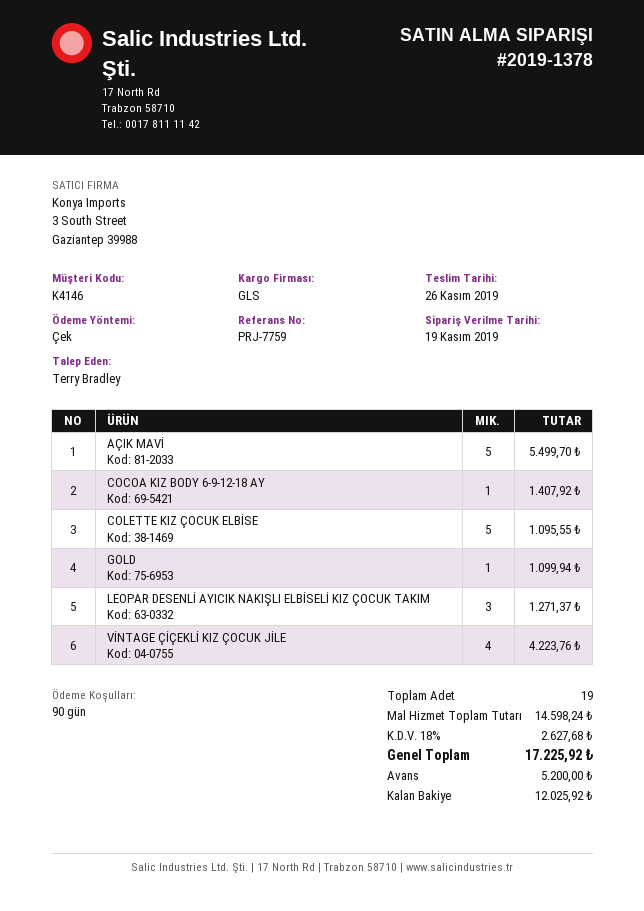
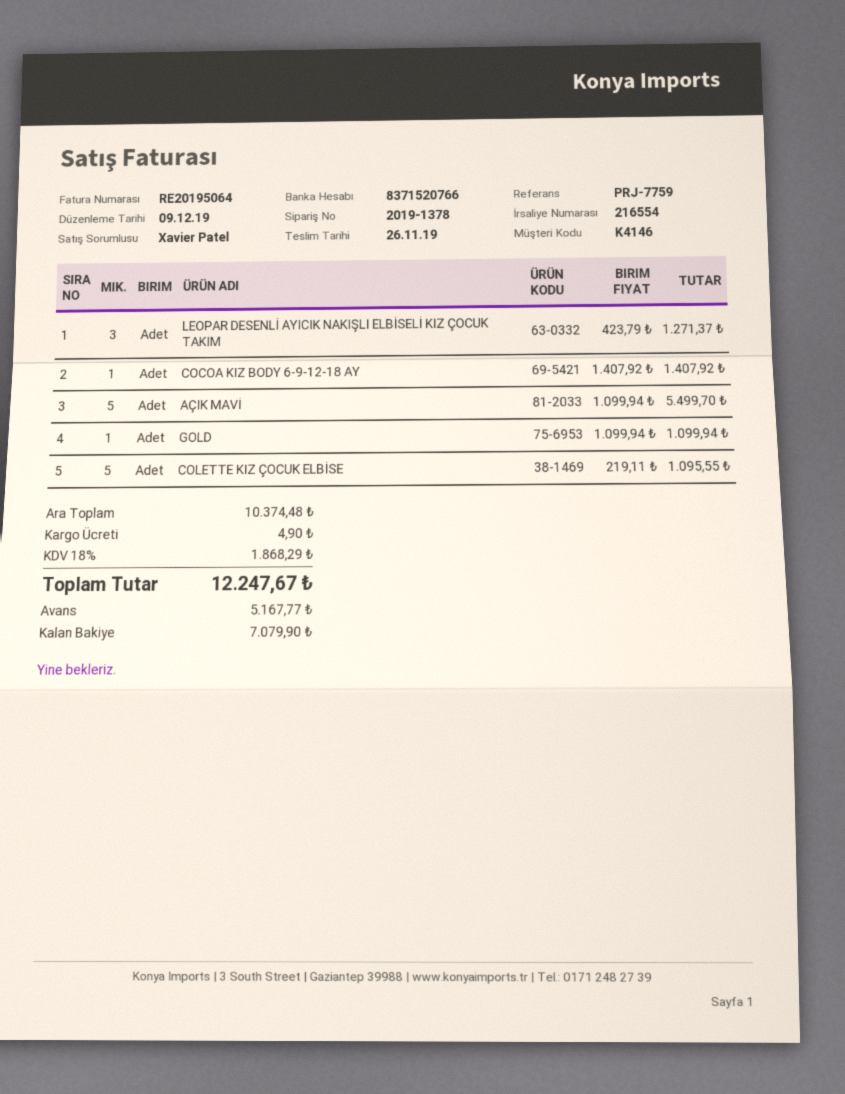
VİNTAGE ÇİÇEKLİ KIZ ÇOCUK JİLE: 4 for 4223.76 -> none
subtotal: 14598.24 -> 10374.48
shipping: none -> 4.90
tax: 18% = 2627.68 -> 18% = 1868.29
total: 17225.92 -> 12247.67
deposit: 5200.00 -> 5167.77
balance: 12025.92 -> 7079.90

